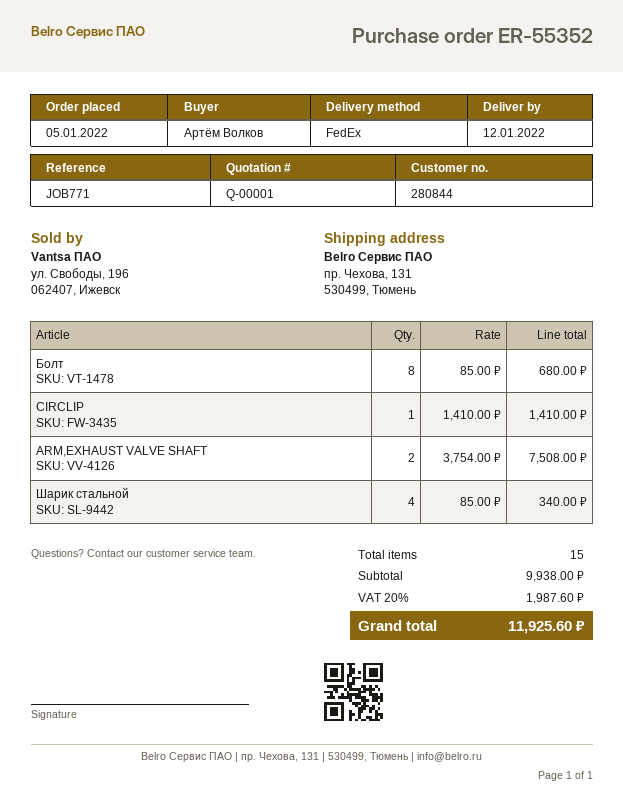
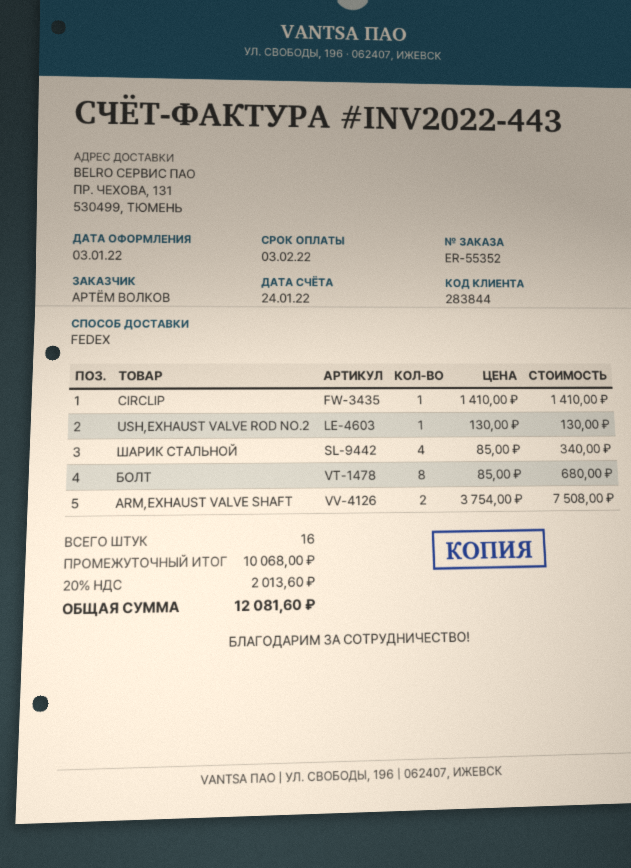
order date: 2022-01-05 -> 2022-01-03
customer number: 280844 -> 283844
USH,EXHAUST VALVE ROD NO.2: none -> 1 x 130.00 = 130.00
total quantity: 15 -> 16
subtotal: 9938.00 -> 10068.00
tax: 20% = 1987.60 -> 20% = 2013.60
total: 11925.60 -> 12081.60

